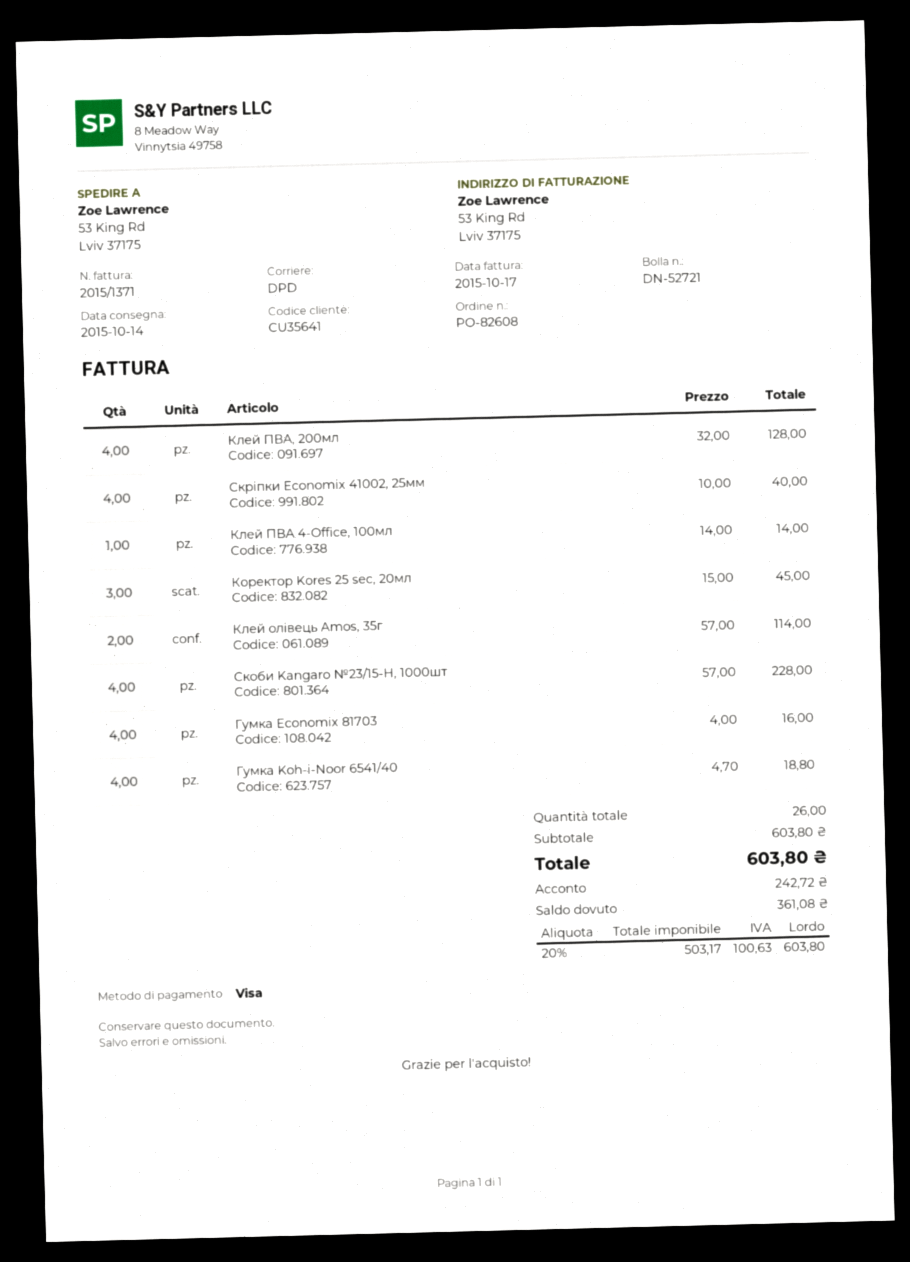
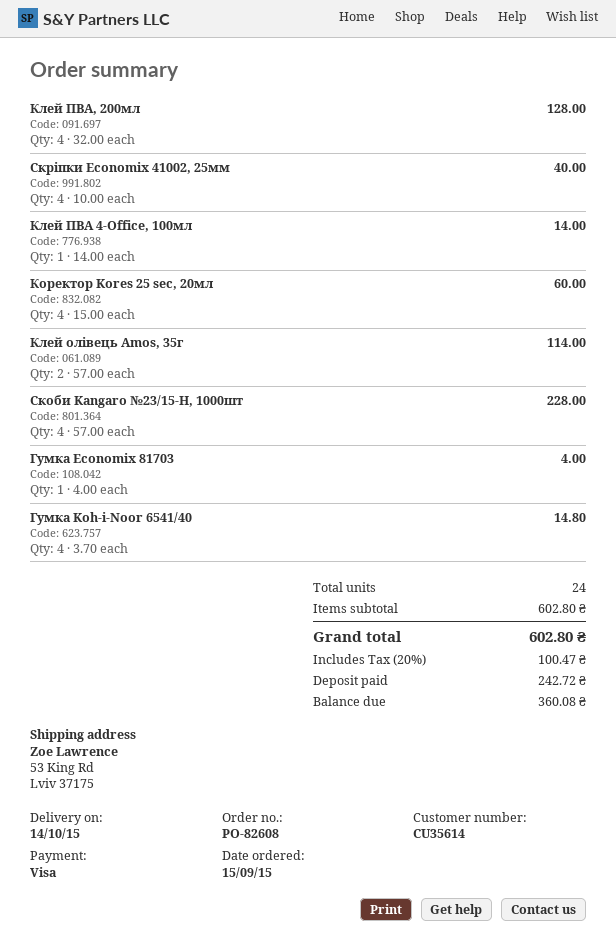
customer number: CU35641 -> CU35614
Коректор Kores 25 sec, 20мл: 3 x 15.00 = 45.00 -> 4 x 15.00 = 60.00
Гумка Economix 81703: 4 x 4.00 = 16.00 -> 1 x 4.00 = 4.00
Гумка Koh-i-Noor 6541/40: 4 x 4.70 = 18.80 -> 4 x 3.70 = 14.80
total quantity: 26 -> 24
subtotal: 603.80 -> 602.80
tax: 20% = 100.63 -> 20% = 100.47
total: 603.80 -> 602.80
balance: 361.08 -> 360.08

